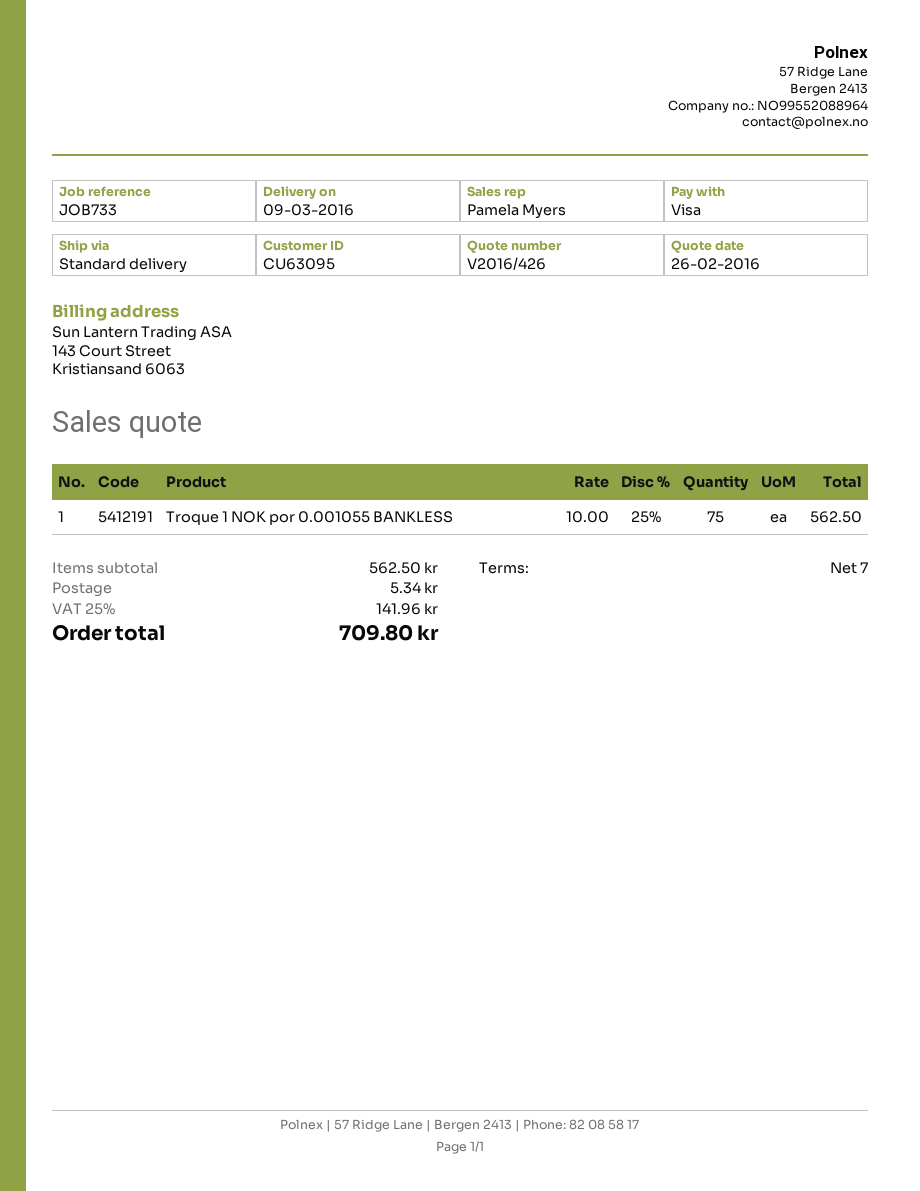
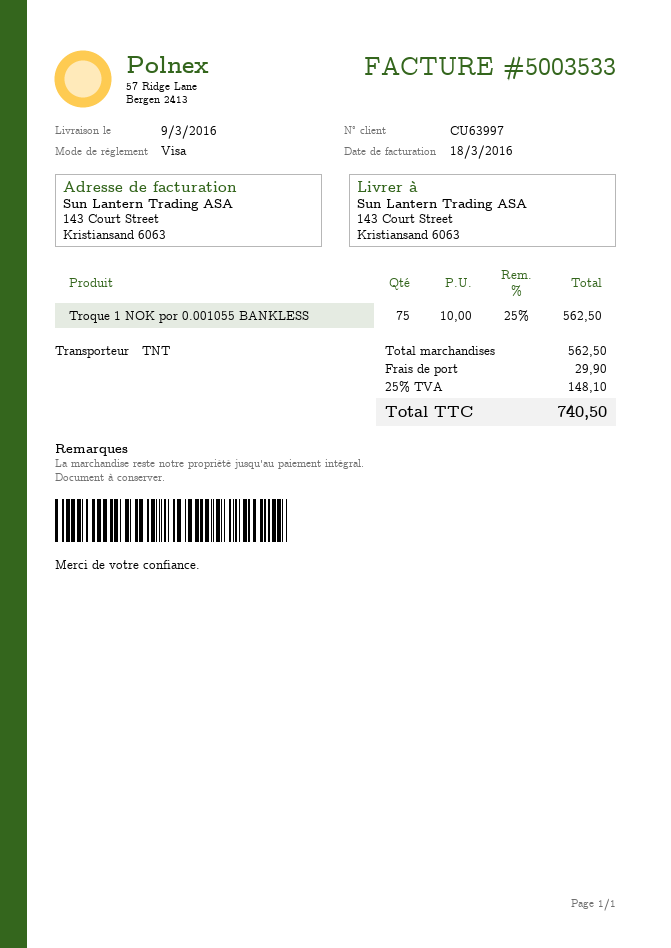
customer number: CU63095 -> CU63997
shipping method: standard -> TNT
shipping: 5.34 -> 29.90
tax: 25% = 141.96 -> 25% = 148.10
total: 709.80 -> 740.50

